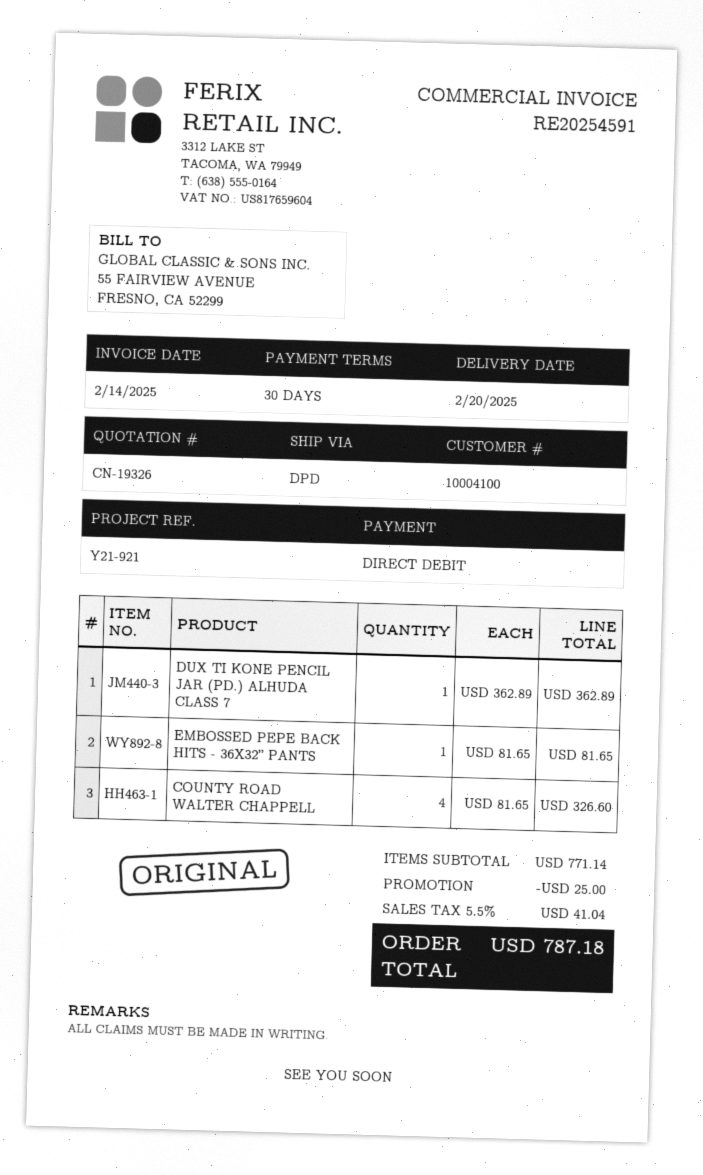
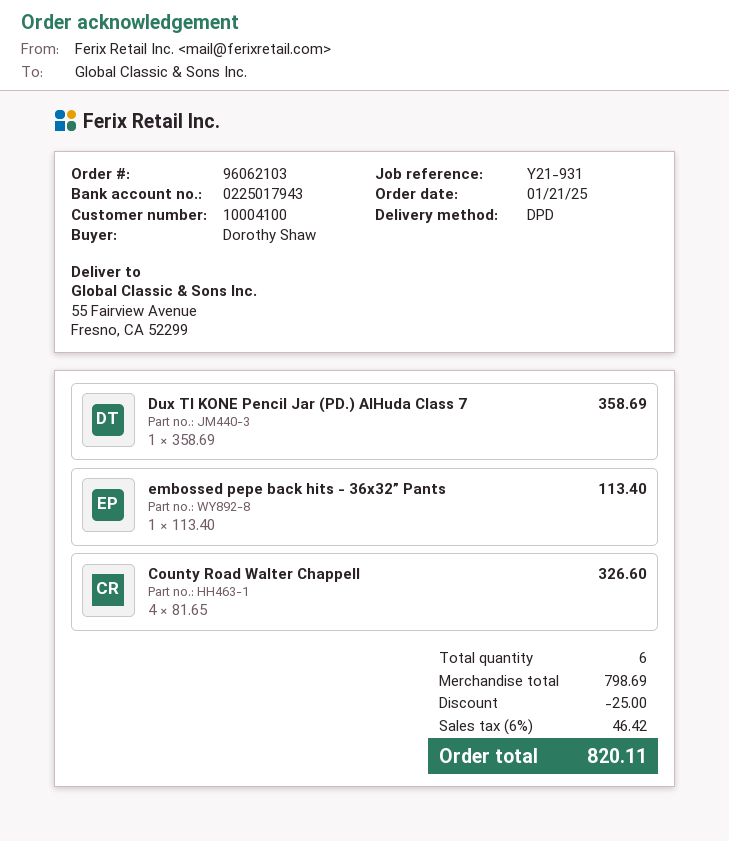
reference: Y21-921 -> Y21-931
DUX TI KONE PENCIL JAR (PD.) ALHUDA CLASS 7: 1 x 362.89 = 362.89 -> 1 x 358.69 = 358.69
EMBOSSED PEPE BACK HITS - 36X32” PANTS: 1 x 81.65 = 81.65 -> 1 x 113.40 = 113.40
subtotal: 771.14 -> 798.69
tax: 5.5% = 41.04 -> 6% = 46.42
total: 787.18 -> 820.11

